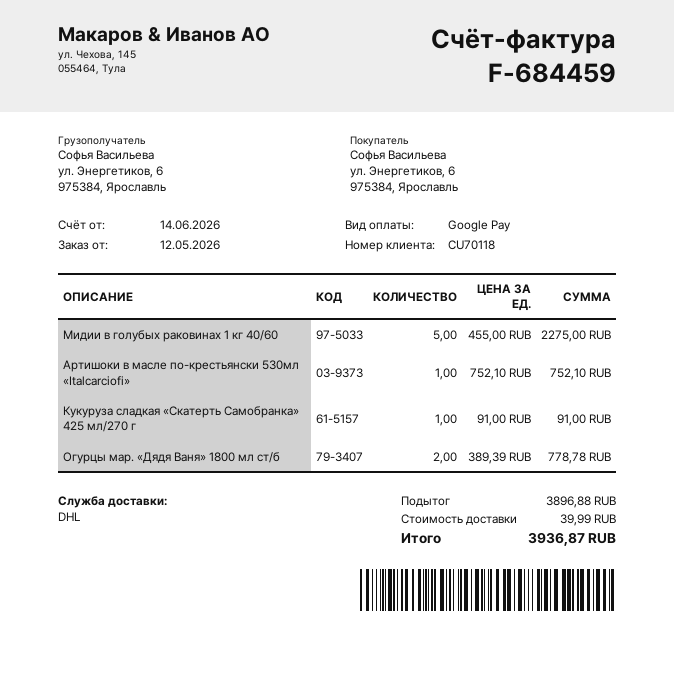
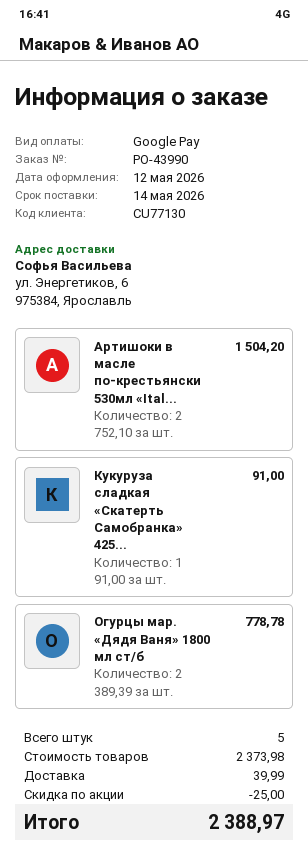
customer number: CU70118 -> CU77130
Мидии в голубых раковинах 1 кг 40/60: 5 x 455.00 = 2275.00 -> none
Артишоки в масле по-крестьянски 530мл «Italcarciofi»: 1 x 752.10 = 752.10 -> 2 x 752.10 = 1504.20
subtotal: 3896.88 -> 2373.98
discount: none -> 25.00
total: 3936.87 -> 2388.97

